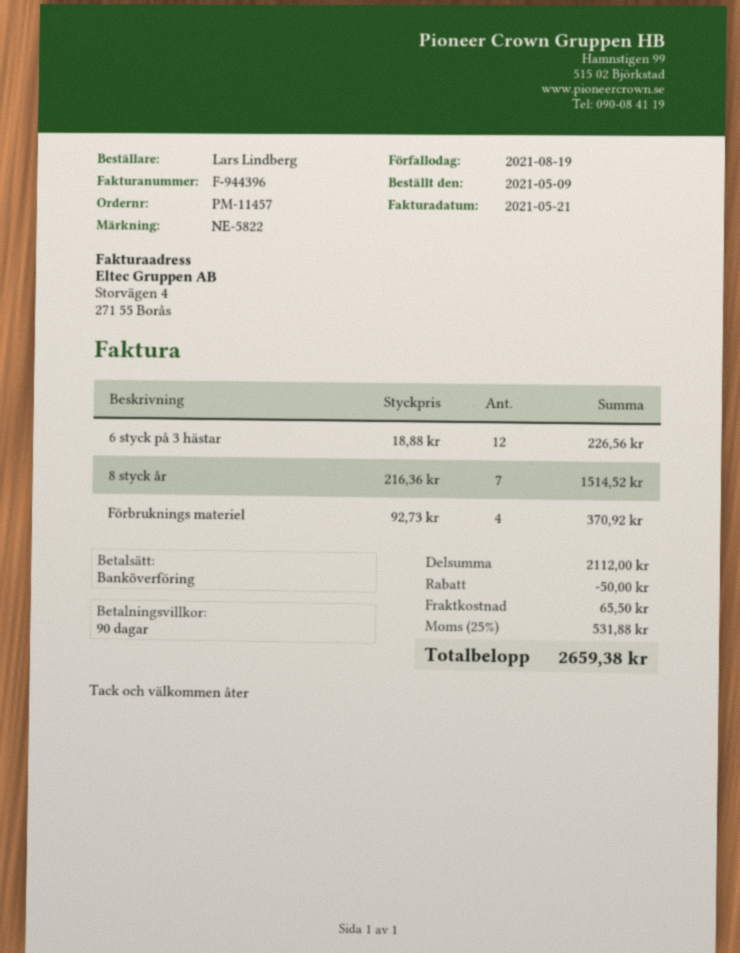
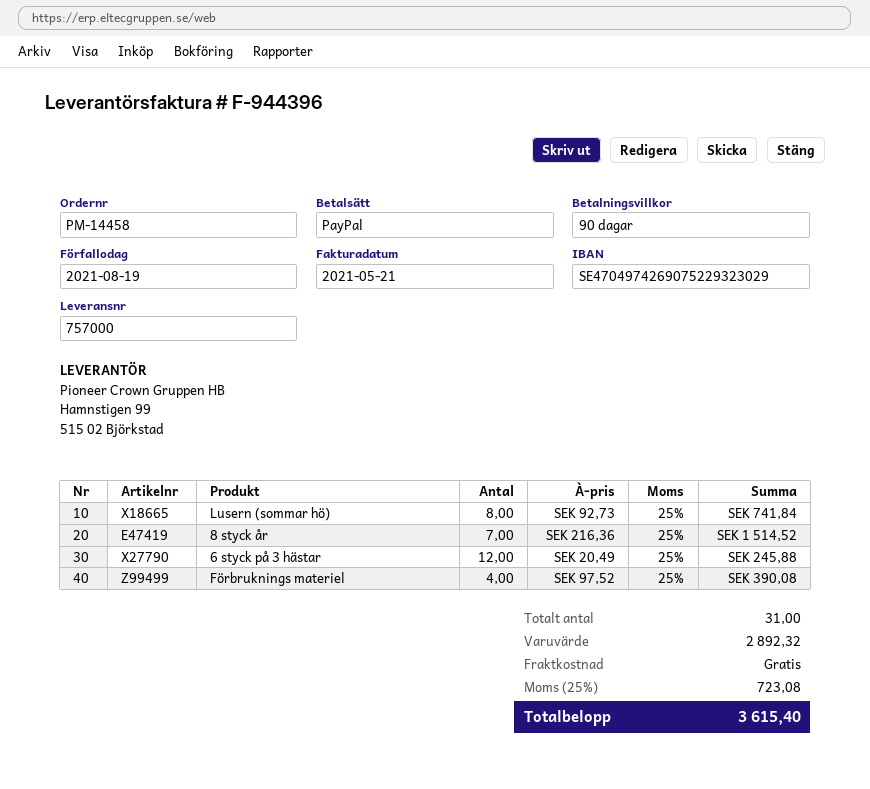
order number: PM-11457 -> PM-14458
payment method: bank transfer -> PayPal
6 styck på 3 hästar: 12 x 18.88 = 226.56 -> 12 x 20.49 = 245.88
Förbruknings materiel: 4 x 92.73 = 370.92 -> 4 x 97.52 = 390.08
Lusern (sommar hö): none -> 8 x 92.73 = 741.84
subtotal: 2112.00 -> 2892.32
discount: 50.00 -> none
shipping: 65.50 -> 0.00
tax: 25% = 531.88 -> 25% = 723.08
total: 2659.38 -> 3615.40

